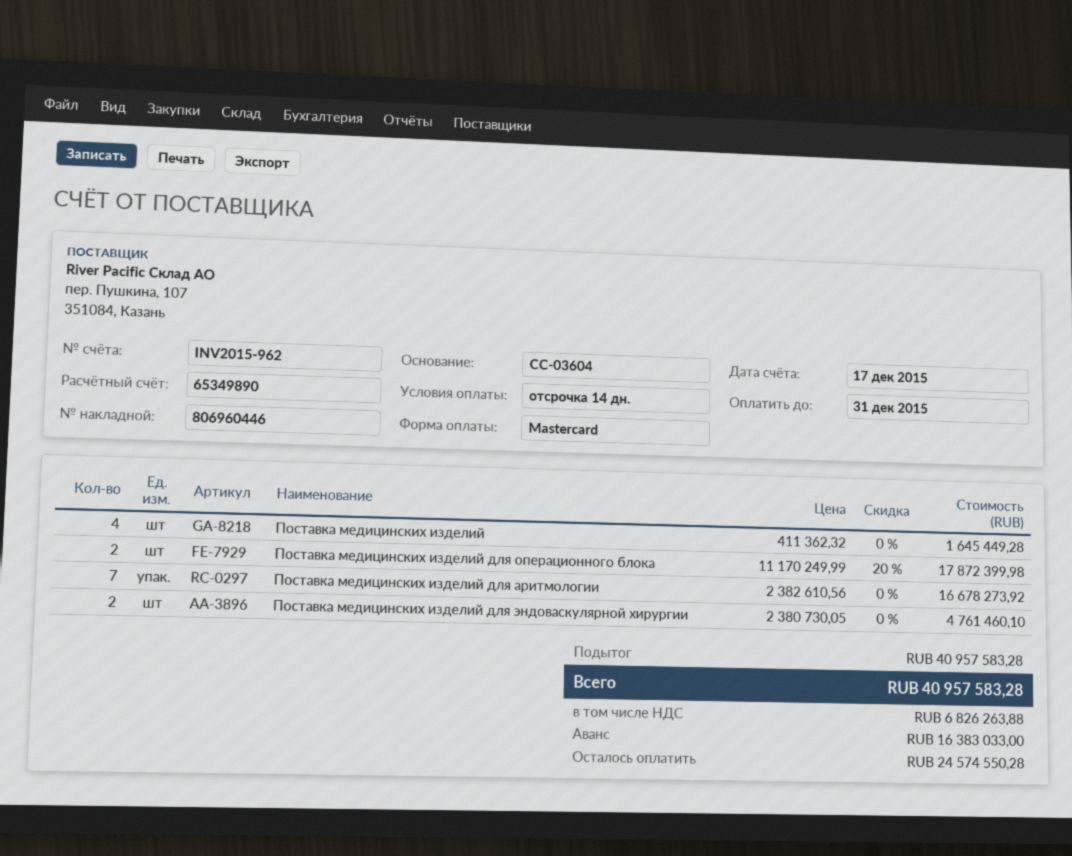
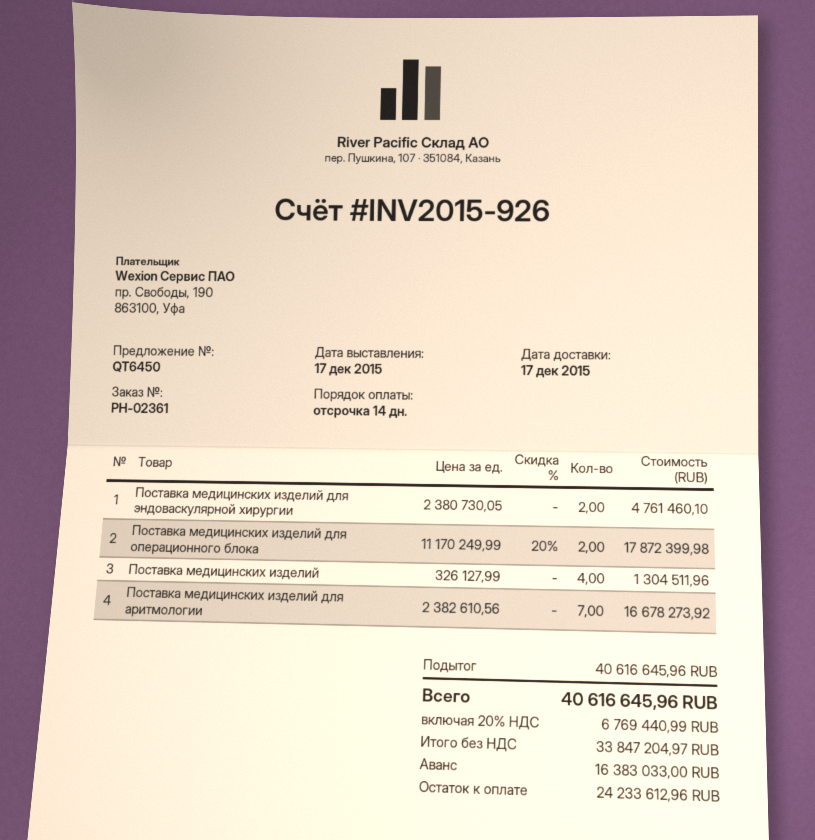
invoice number: INV2015-962 -> INV2015-926
Поставка медицинских изделий: 4 x 411362.32 = 1645449.28 -> 4 x 326127.99 = 1304511.96
subtotal: 40957583.28 -> 40616645.96
tax: 6826263.88 -> 6769440.99
total: 40957583.28 -> 40616645.96
balance: 24574550.28 -> 24233612.96

